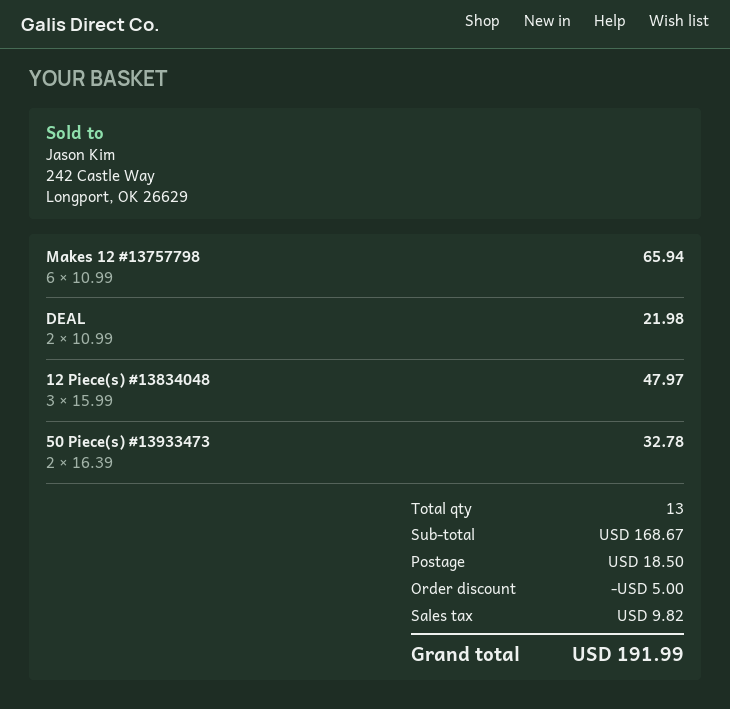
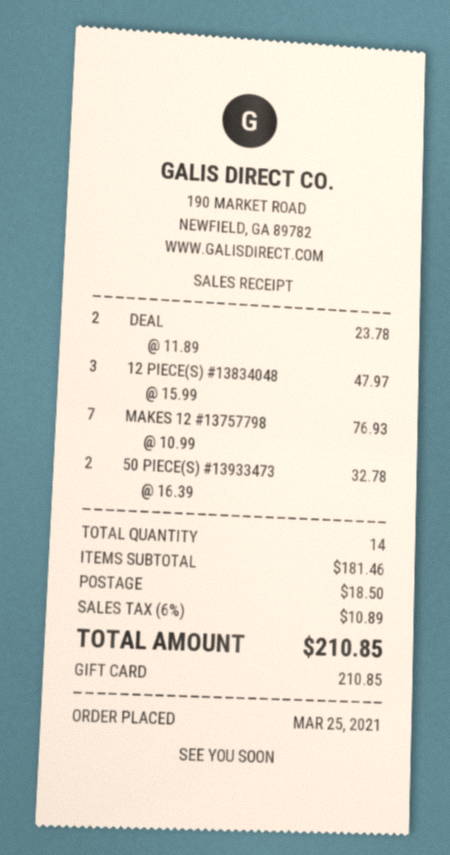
Makes 12 #13757798: 6 x 10.99 = 65.94 -> 7 x 10.99 = 76.93
DEAL: 2 x 10.99 = 21.98 -> 2 x 11.89 = 23.78
total quantity: 13 -> 14
subtotal: 168.67 -> 181.46
discount: 5.00 -> none
tax: 9.82 -> 10.89
total: 191.99 -> 210.85

